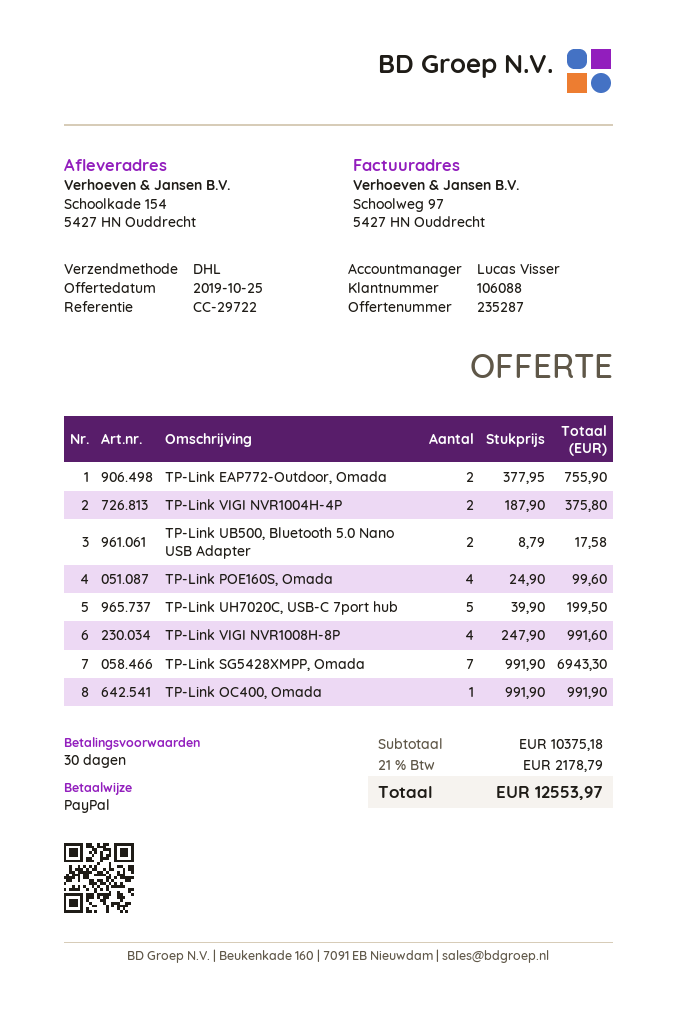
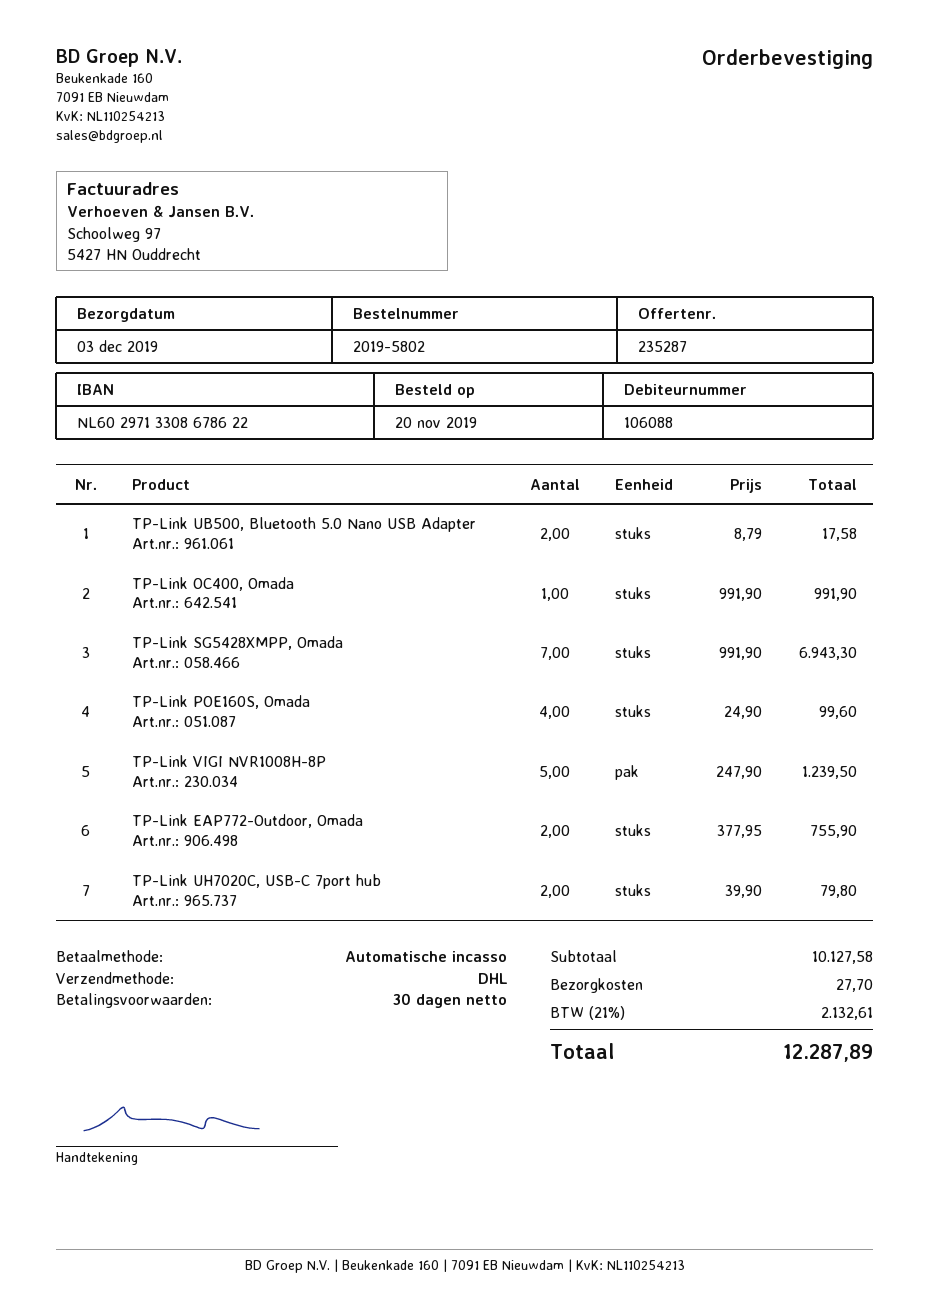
payment method: PayPal -> direct debit
TP-Link VIGI NVR1004H-4P: 2 x 187.90 = 375.80 -> none
TP-Link UH7020C, USB-C 7port hub: 5 x 39.90 = 199.50 -> 2 x 39.90 = 79.80
TP-Link VIGI NVR1008H-8P: 4 x 247.90 = 991.60 -> 5 x 247.90 = 1239.50
subtotal: 10375.18 -> 10127.58
shipping: none -> 27.70
tax: 21% = 2178.79 -> 21% = 2132.61
total: 12553.97 -> 12287.89

